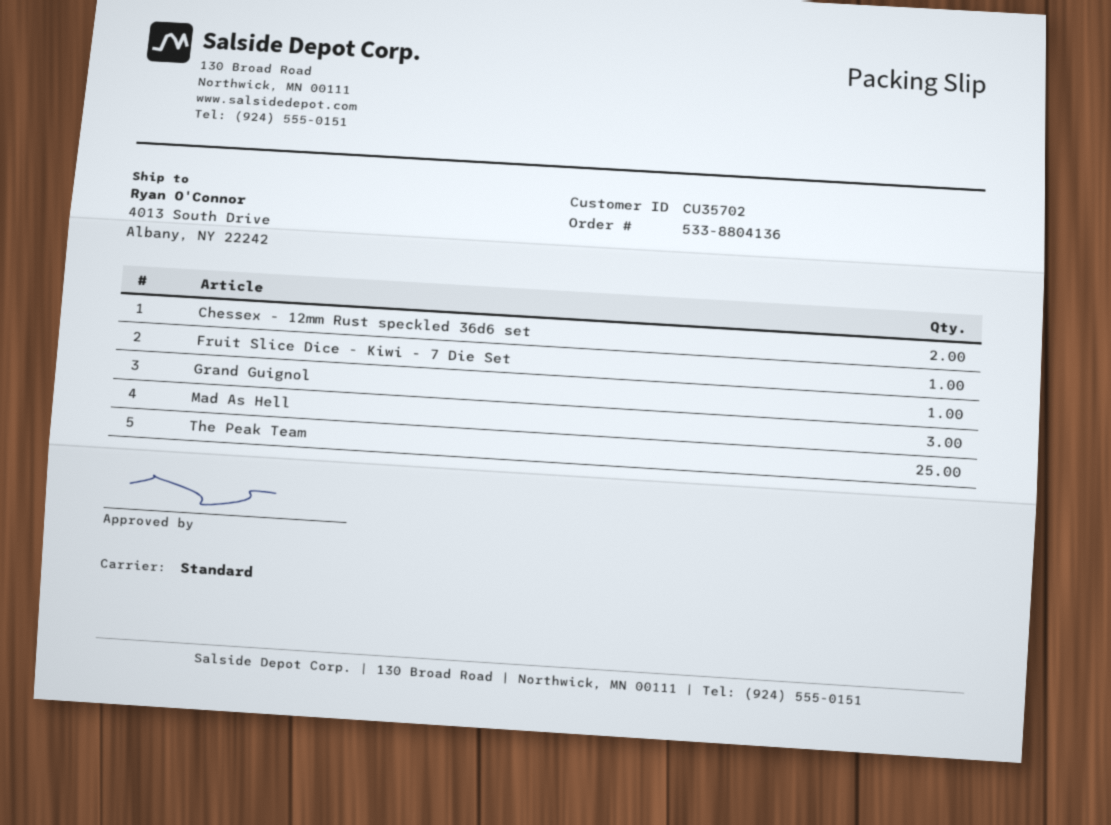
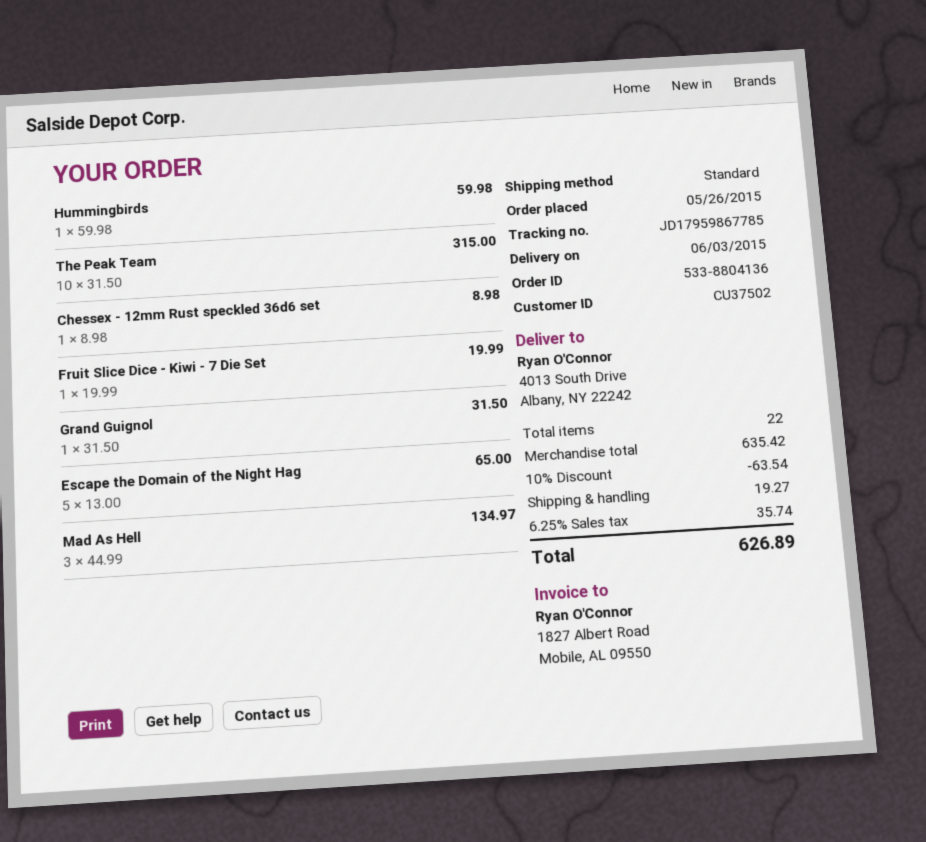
customer number: CU35702 -> CU37502
Chessex - 12mm Rust speckled 36d6 set: 2 -> 1
The Peak Team: 25 -> 10
Hummingbirds: none -> 1
Escape the Domain of the Night Hag: none -> 5

